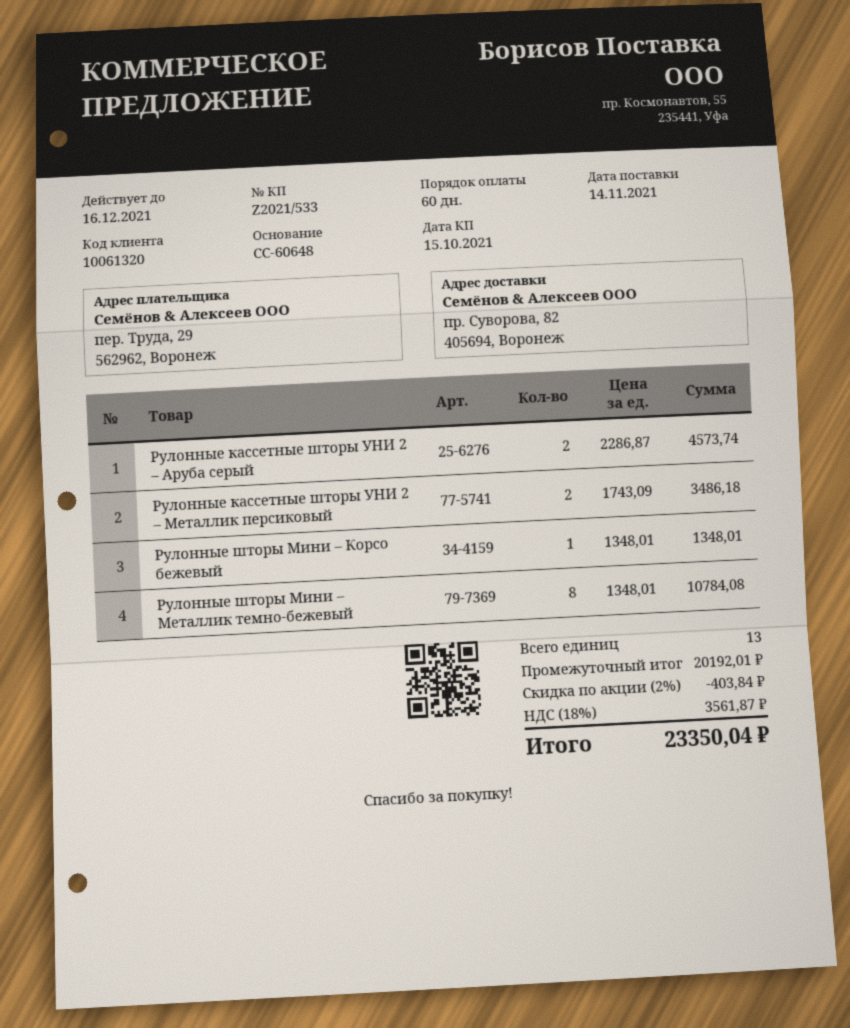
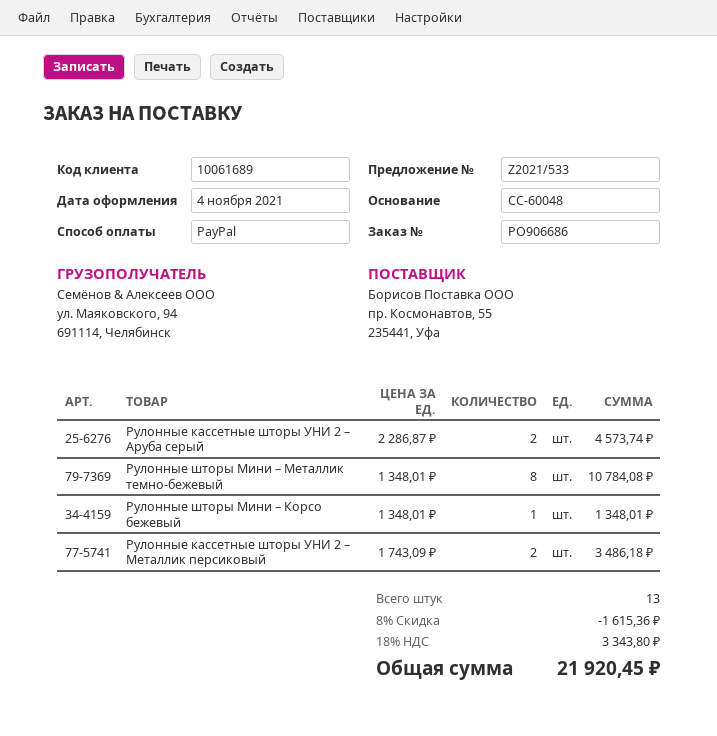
customer number: 10061320 -> 10061689
reference: CC-60648 -> CC-60048
ship to: пр. Суворова, 82, 405694, Воронеж -> ул. Маяковского, 94, 691114, Челябинск
discount: 2% = 403.84 -> 8% = 1615.36
tax: 18% = 3561.87 -> 18% = 3343.80
total: 23350.04 -> 21920.45

